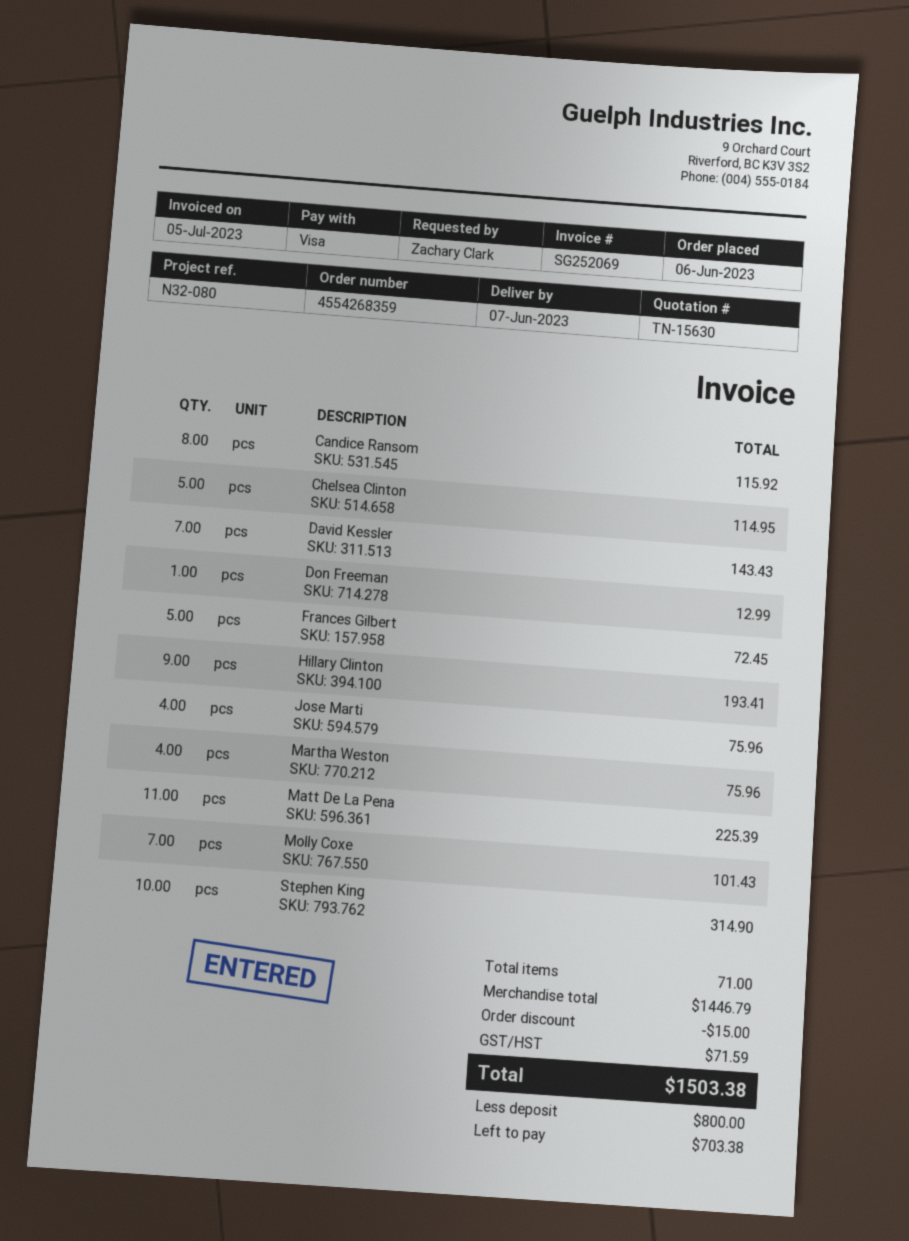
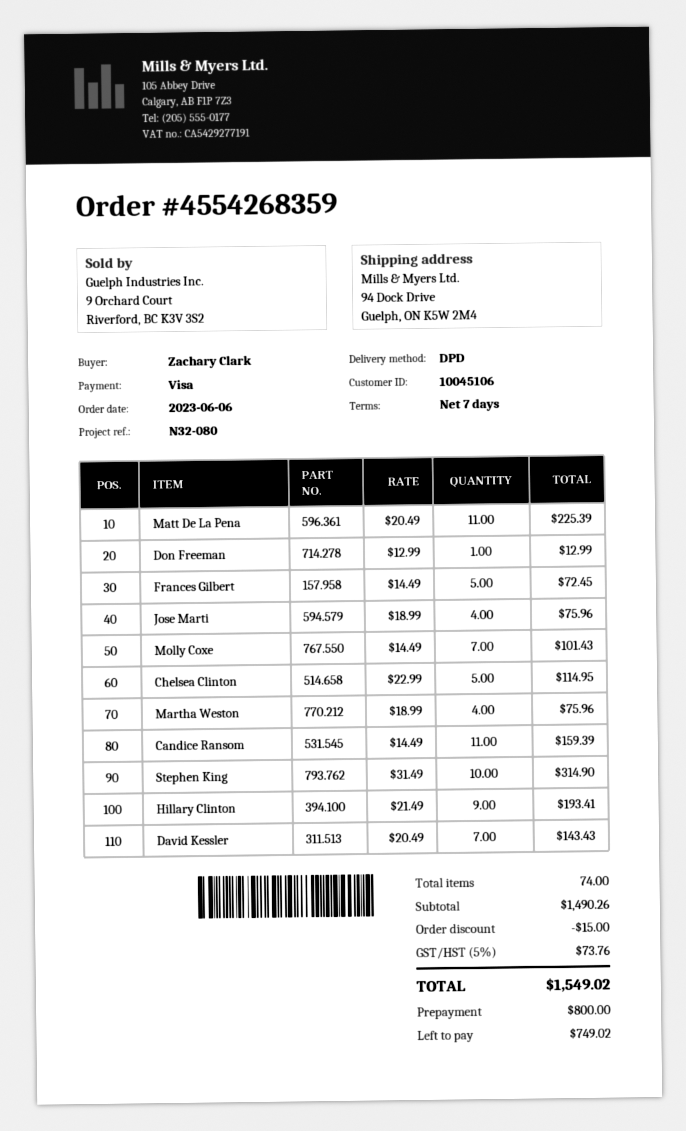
Candice Ransom: 8 for 115.92 -> 11 for 159.39
total quantity: 71 -> 74
subtotal: 1446.79 -> 1490.26
tax: 71.59 -> 73.76
total: 1503.38 -> 1549.02
balance: 703.38 -> 749.02

